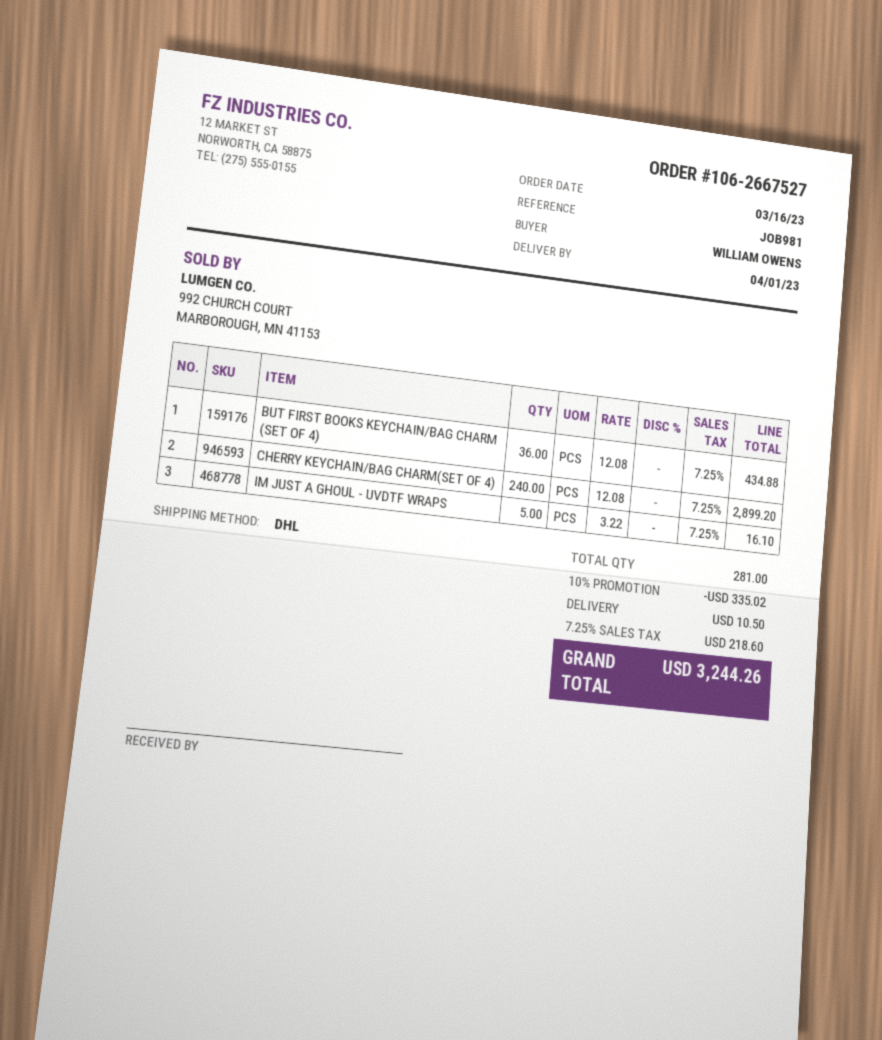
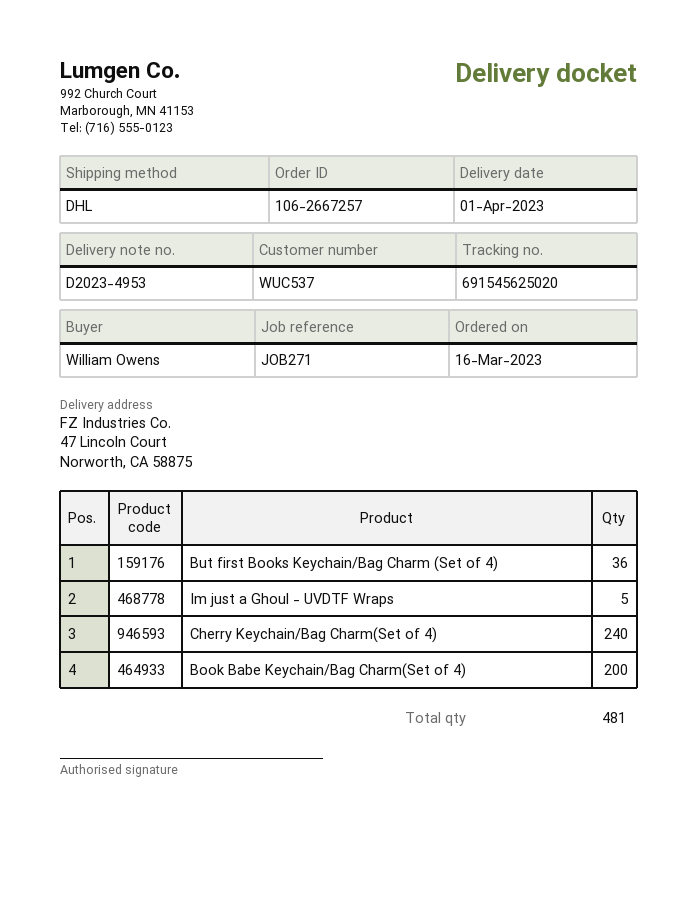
order number: 106-2667527 -> 106-2667257
reference: JOB981 -> JOB271
Book Babe Keychain/Bag Charm(Set of 4): none -> 200
total quantity: 281 -> 481

